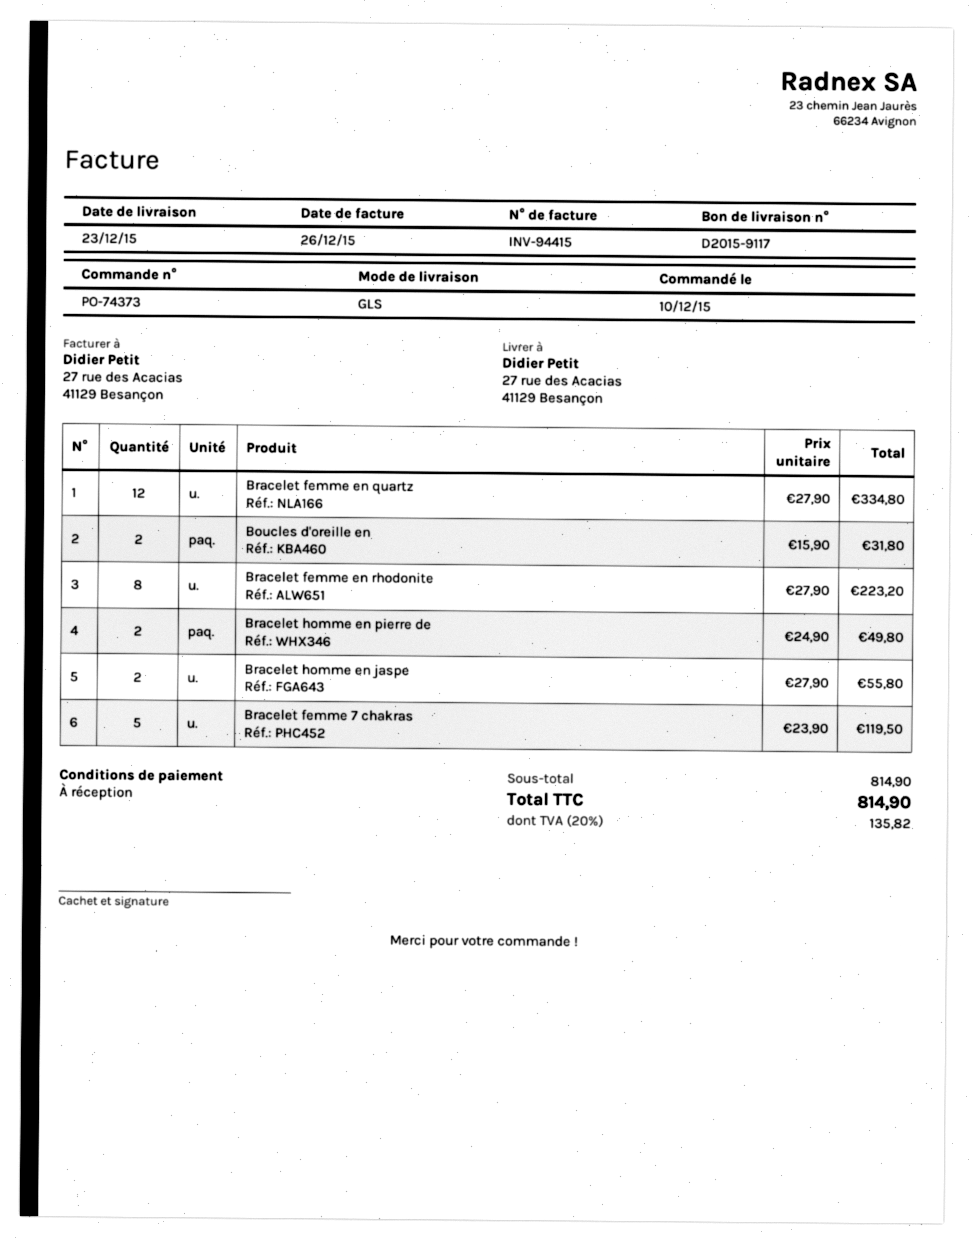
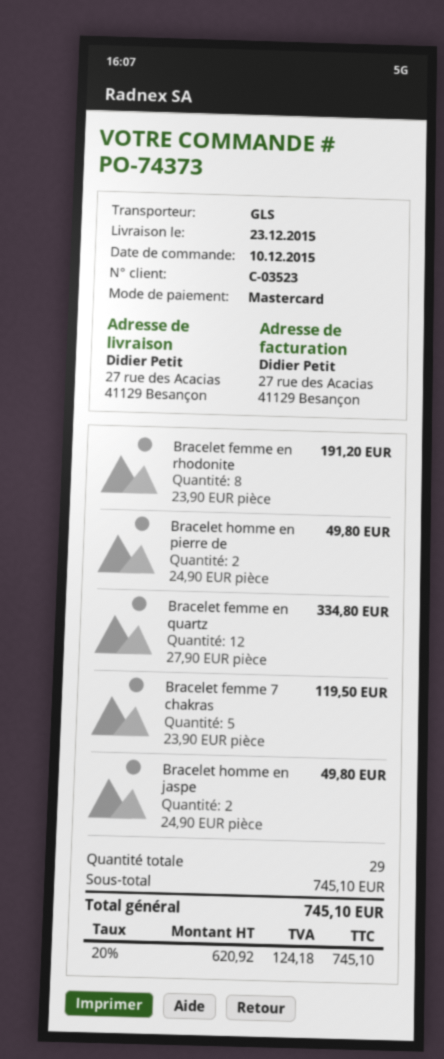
Boucles d'oreille en: 2 x 15.90 = 31.80 -> none
Bracelet femme en rhodonite: 8 x 27.90 = 223.20 -> 8 x 23.90 = 191.20
Bracelet homme en jaspe: 2 x 27.90 = 55.80 -> 2 x 24.90 = 49.80
subtotal: 814.90 -> 745.10
tax: 20% = 135.82 -> 20% = 124.18
total: 814.90 -> 745.10

